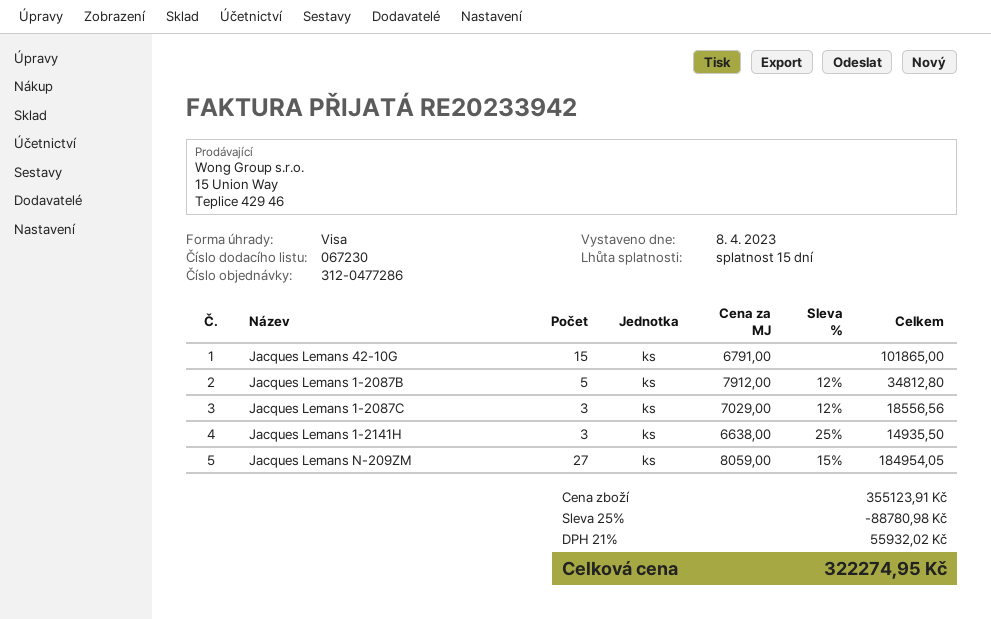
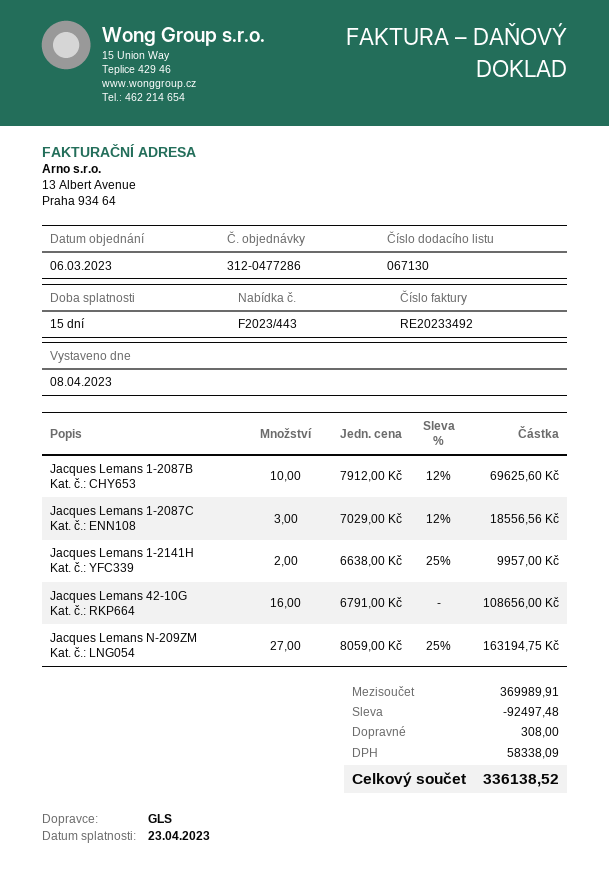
delivery note number: 067230 -> 067130
invoice number: RE20233942 -> RE20233492
Jacques Lemans 42-10G: 15 x 6791.00 = 101865.00 -> 16 x 6791.00 = 108656.00
Jacques Lemans 1-2087B: 5 x 7912.00 - 12% = 34812.80 -> 10 x 7912.00 - 12% = 69625.60
Jacques Lemans 1-2141H: 3 x 6638.00 - 25% = 14935.50 -> 2 x 6638.00 - 25% = 9957.00
Jacques Lemans N-209ZM: 27 x 8059.00 - 15% = 184954.05 -> 27 x 8059.00 - 25% = 163194.75
subtotal: 355123.91 -> 369989.91
discount: 88780.98 -> 92497.48
shipping: none -> 308.00
tax: 55932.02 -> 58338.09
total: 322274.95 -> 336138.52

